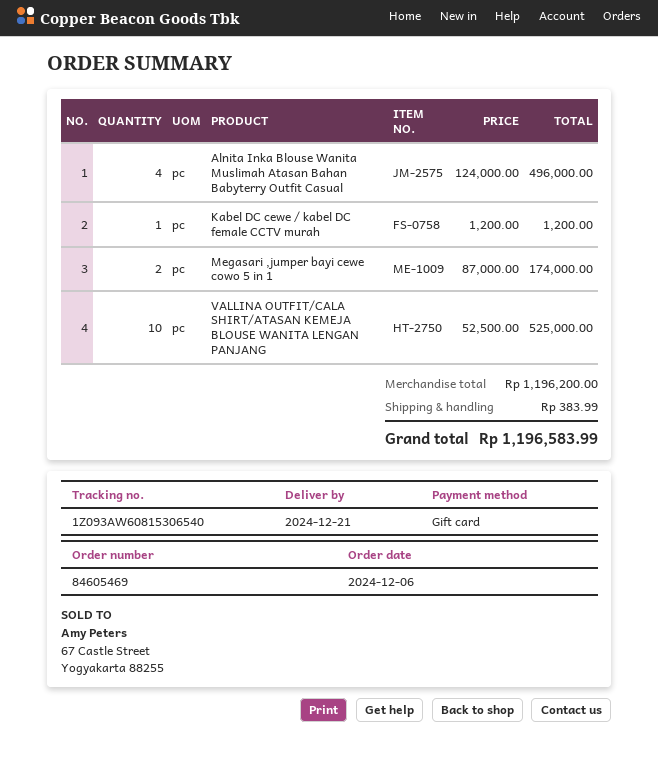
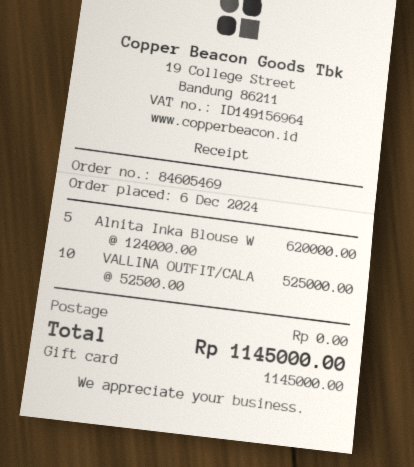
Alnita Inka Blouse Wanita Muslimah Atasan Bahan Babyterry Outfit Casual: 4 x 124000.00 = 496000.00 -> 5 x 124000.00 = 620000.00
Kabel DC cewe / kabel DC female CCTV murah: 1 x 1200.00 = 1200.00 -> none
Megasari ,jumper bayi cewe cowo 5 in 1: 2 x 87000.00 = 174000.00 -> none
shipping: 383.99 -> 0.00
total: 1196583.99 -> 1145000.00

